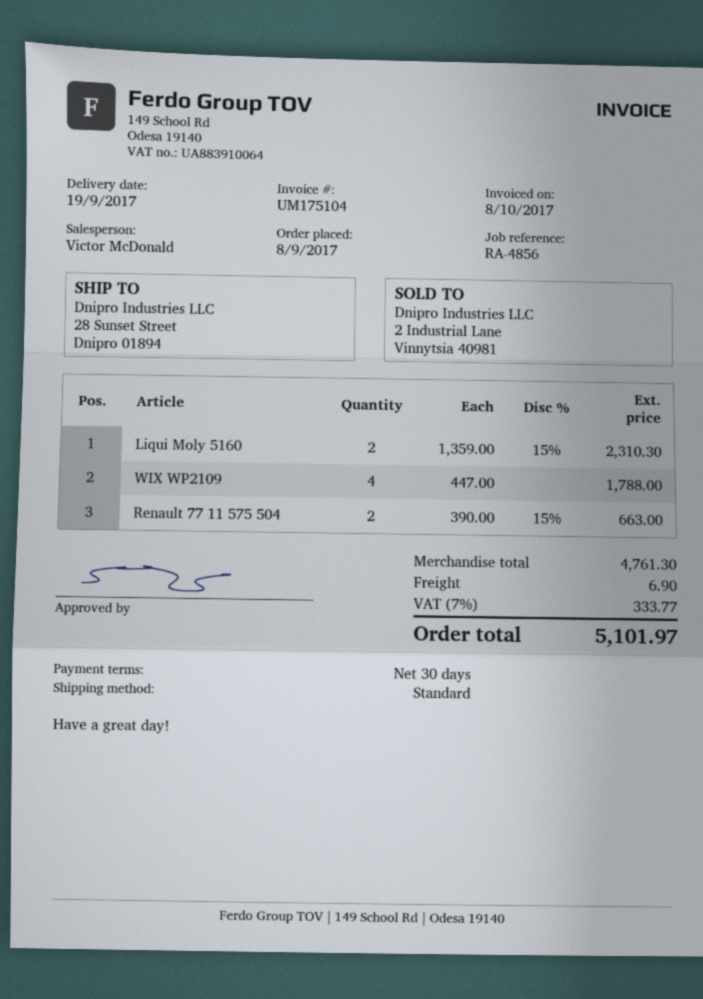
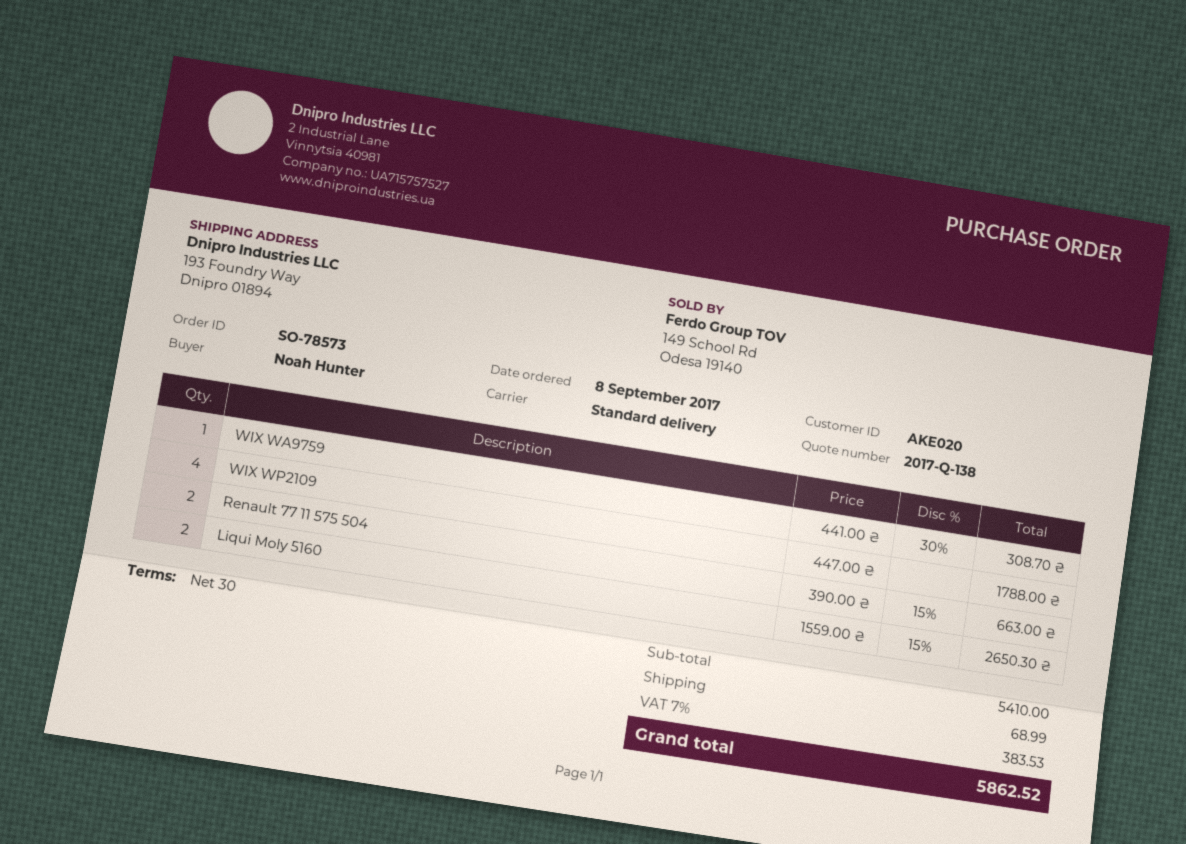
ship to: 28 Sunset Street, Dnipro 01894 -> 193 Foundry Way, Dnipro 01894
Liqui Moly 5160: 2 x 1359.00 - 15% = 2310.30 -> 2 x 1559.00 - 15% = 2650.30
WIX WA9759: none -> 1 x 441.00 - 30% = 308.70
subtotal: 4761.30 -> 5410.00
shipping: 6.90 -> 68.99
tax: 7% = 333.77 -> 7% = 383.53
total: 5101.97 -> 5862.52

